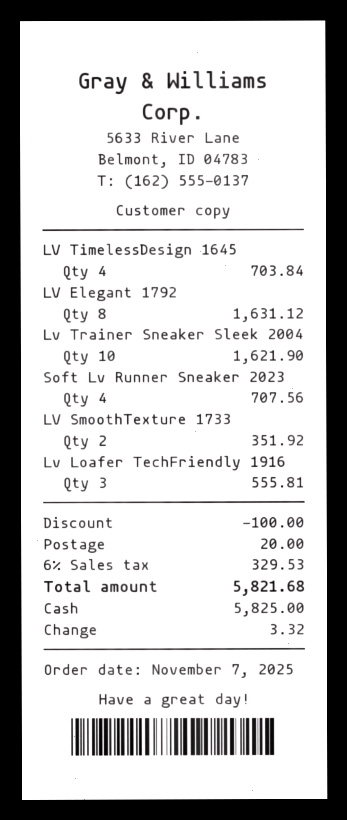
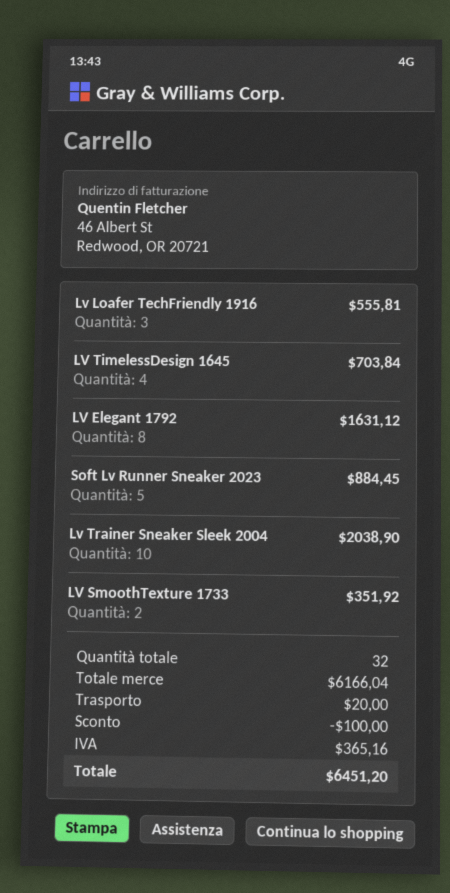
Lv Trainer Sneaker Sleek 2004: 10 for 1621.90 -> 10 for 2038.90
Soft Lv Runner Sneaker 2023: 4 for 707.56 -> 5 for 884.45
tax: 329.53 -> 365.16
total: 5821.68 -> 6451.20

